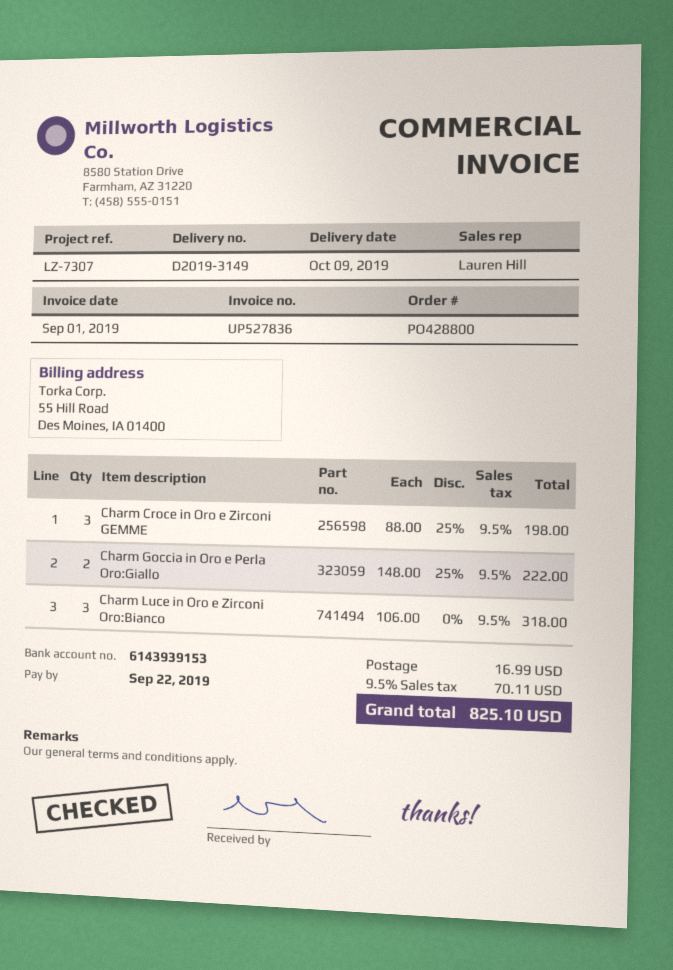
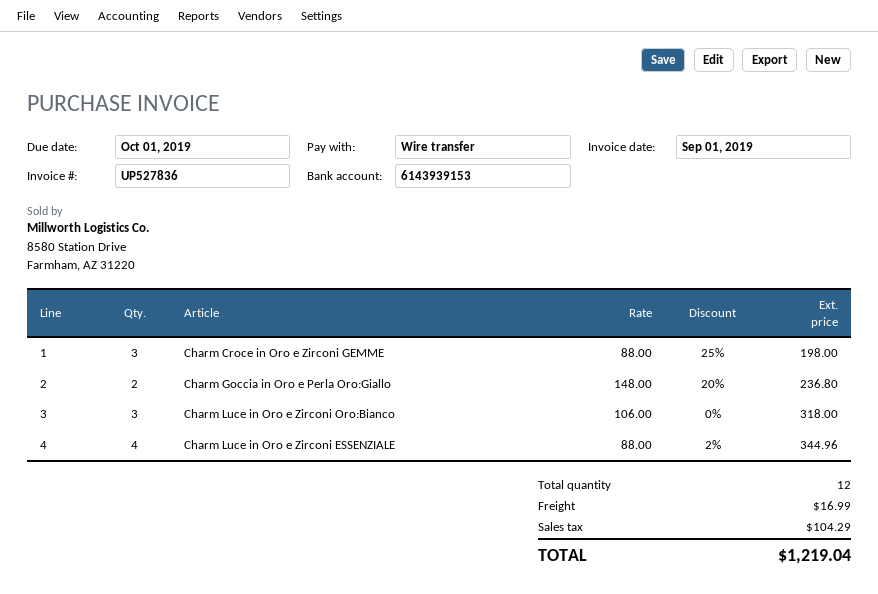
due date: 2019-09-22 -> 2019-10-01
Charm Goccia in Oro e Perla Oro:Giallo: 2 x 148.00 - 25% = 222.00 -> 2 x 148.00 - 20% = 236.80
Charm Luce in Oro e Zirconi ESSENZIALE: none -> 4 x 88.00 - 2% = 344.96
tax: 70.11 -> 104.29
total: 825.10 -> 1219.04

